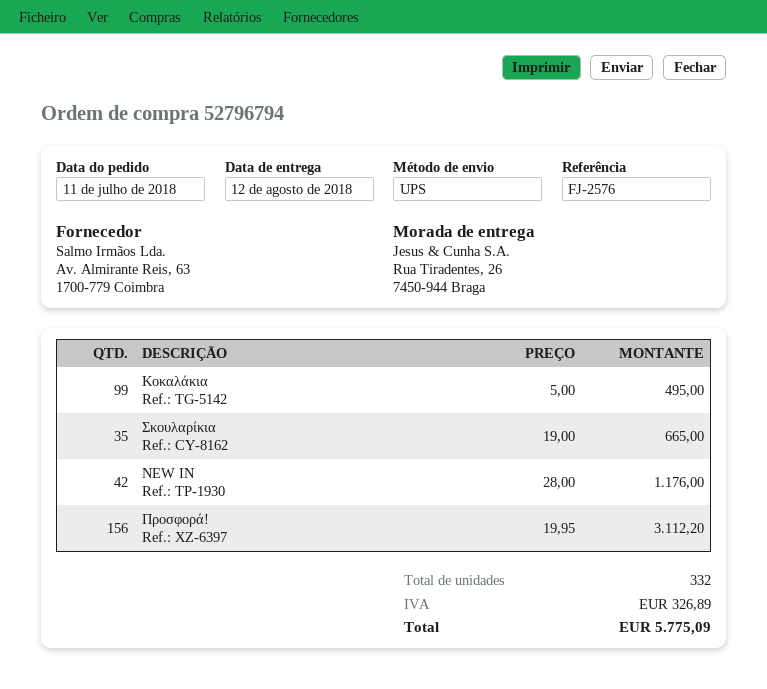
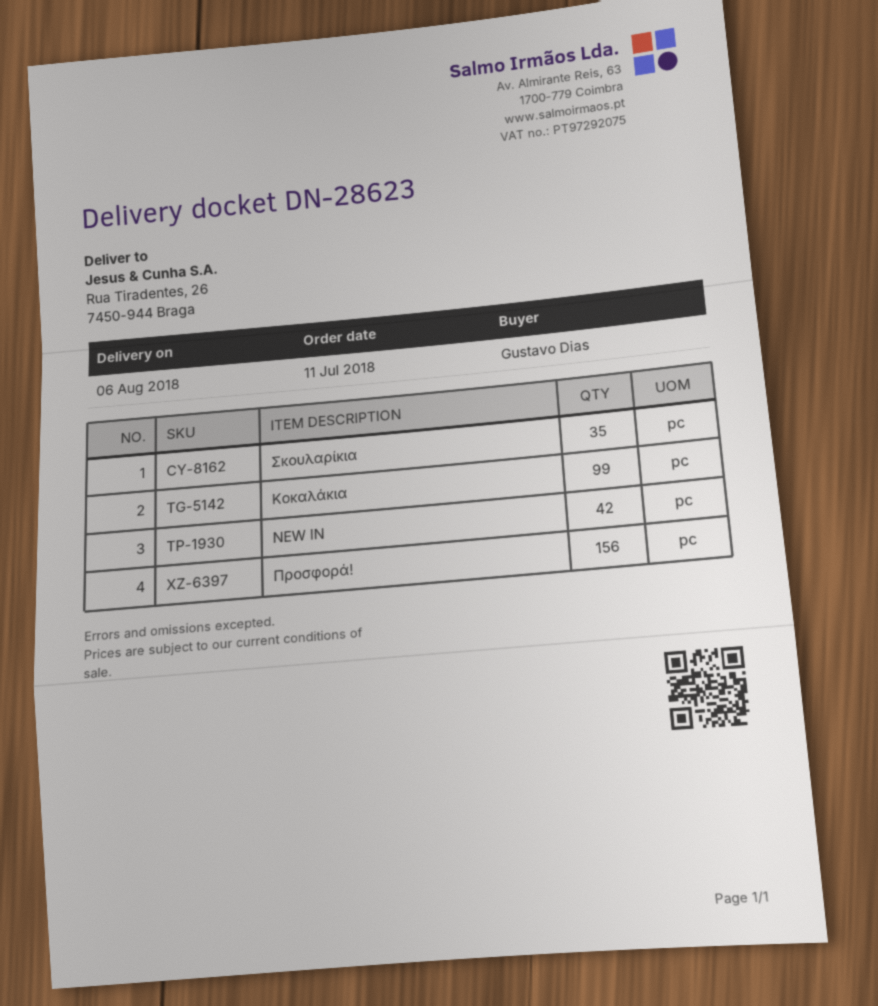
delivery date: 2018-08-12 -> 2018-08-06

